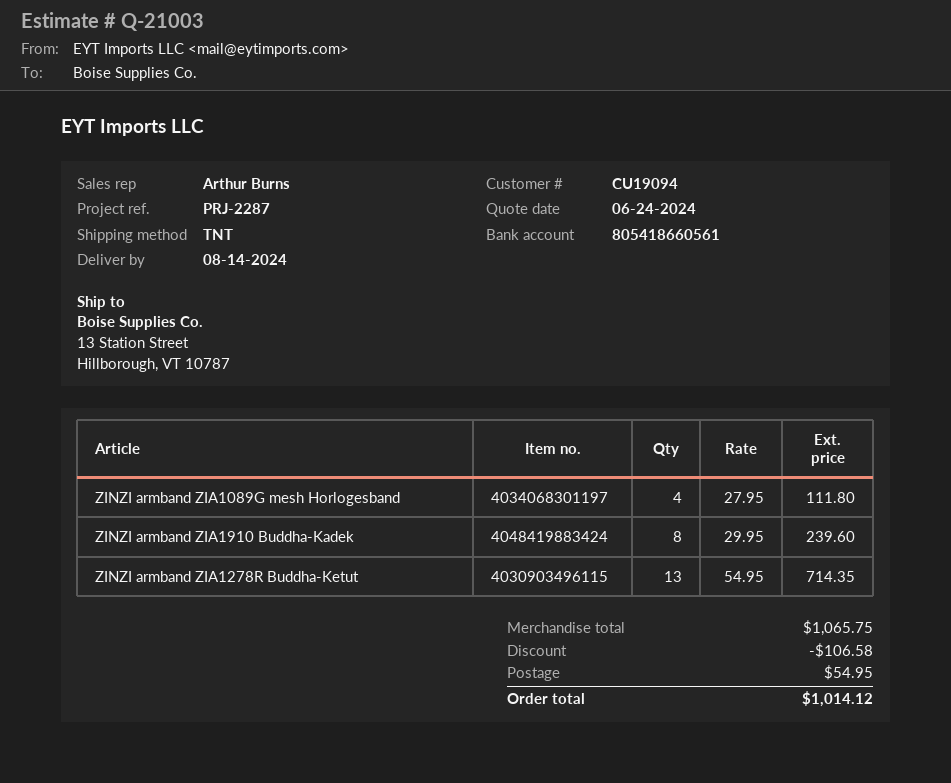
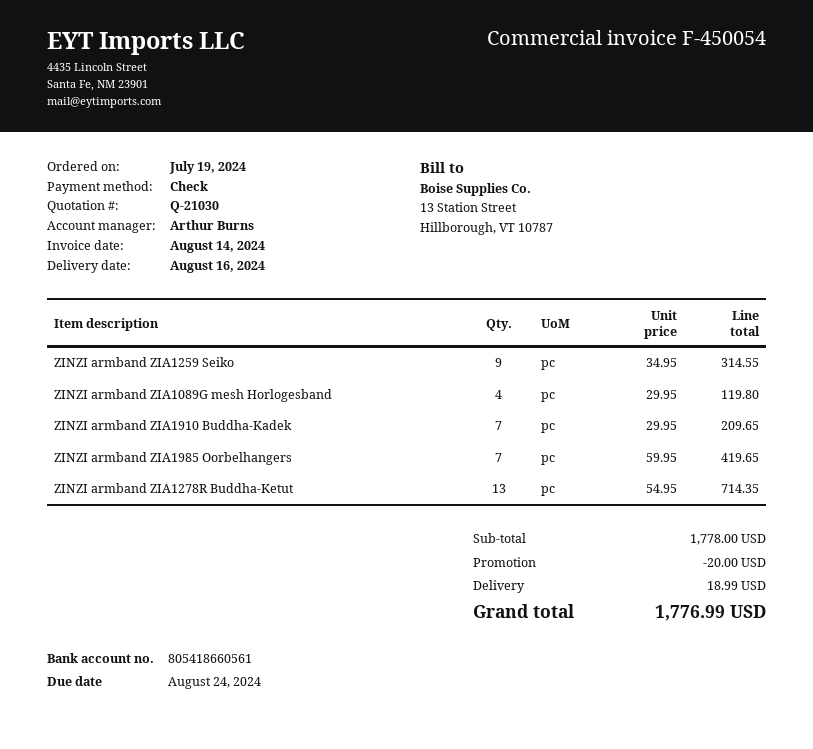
quote number: Q-21003 -> Q-21030
delivery date: 2024-08-14 -> 2024-08-16
ZINZI armband ZIA1089G mesh Horlogesband: 4 x 27.95 = 111.80 -> 4 x 29.95 = 119.80
ZINZI armband ZIA1910 Buddha-Kadek: 8 x 29.95 = 239.60 -> 7 x 29.95 = 209.65
ZINZI armband ZIA1259 Seiko: none -> 9 x 34.95 = 314.55
ZINZI armband ZIA1985 Oorbelhangers: none -> 7 x 59.95 = 419.65
subtotal: 1065.75 -> 1778.00
discount: 106.58 -> 20.00
shipping: 54.95 -> 18.99
total: 1014.12 -> 1776.99

